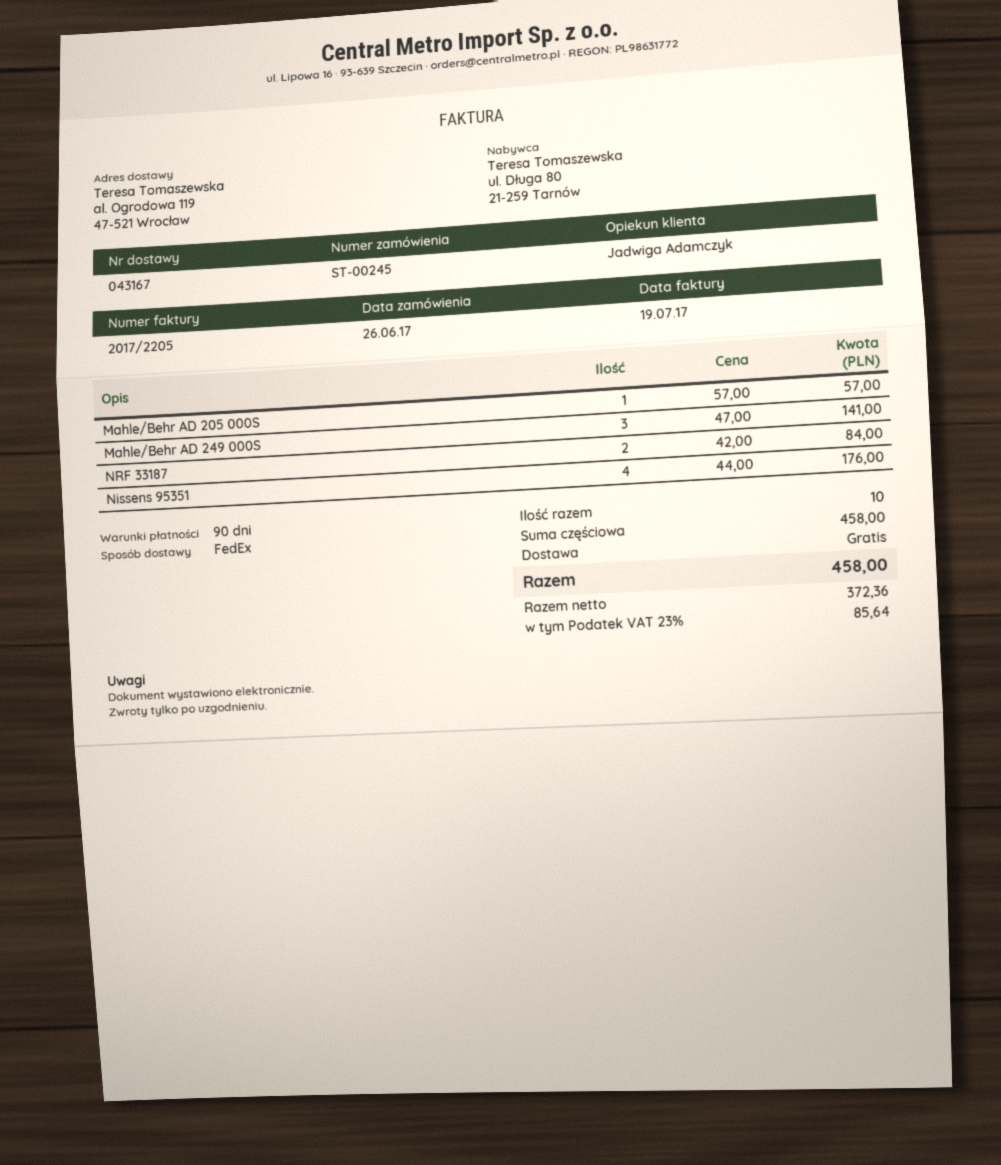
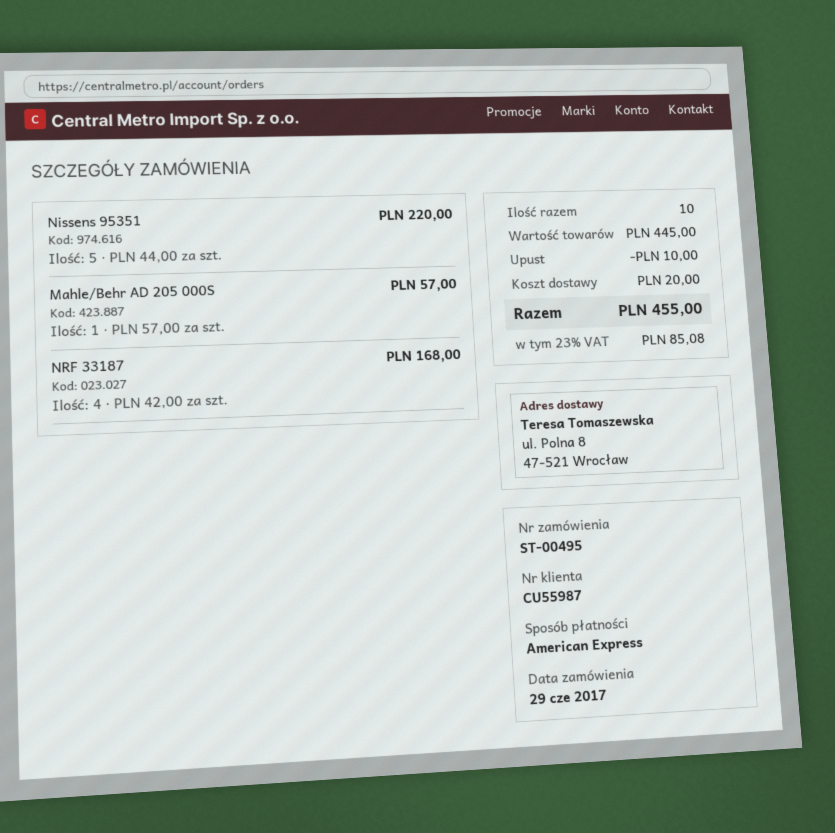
order number: ST-00245 -> ST-00495
order date: 2017-06-26 -> 2017-06-29
ship to: al. Ogrodowa 119, 47-521 Wrocław -> ul. Polna 8, 47-521 Wrocław
Mahle/Behr AD 249 000S: 3 x 47.00 = 141.00 -> none
NRF 33187: 2 x 42.00 = 84.00 -> 4 x 42.00 = 168.00
Nissens 95351: 4 x 44.00 = 176.00 -> 5 x 44.00 = 220.00
subtotal: 458.00 -> 445.00
discount: none -> 10.00
shipping: 0.00 -> 20.00
tax: 23% = 85.64 -> 23% = 85.08
total: 458.00 -> 455.00

